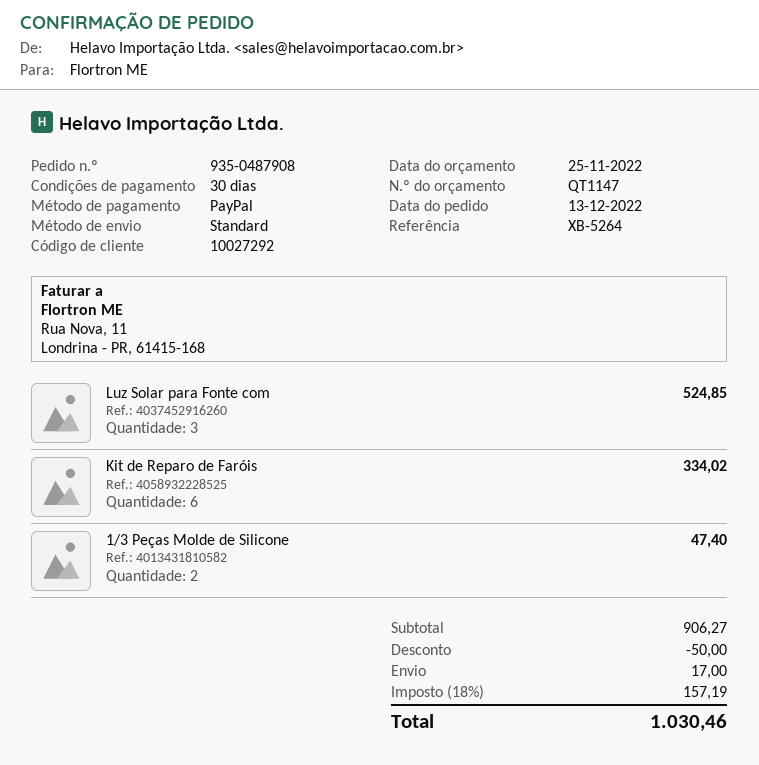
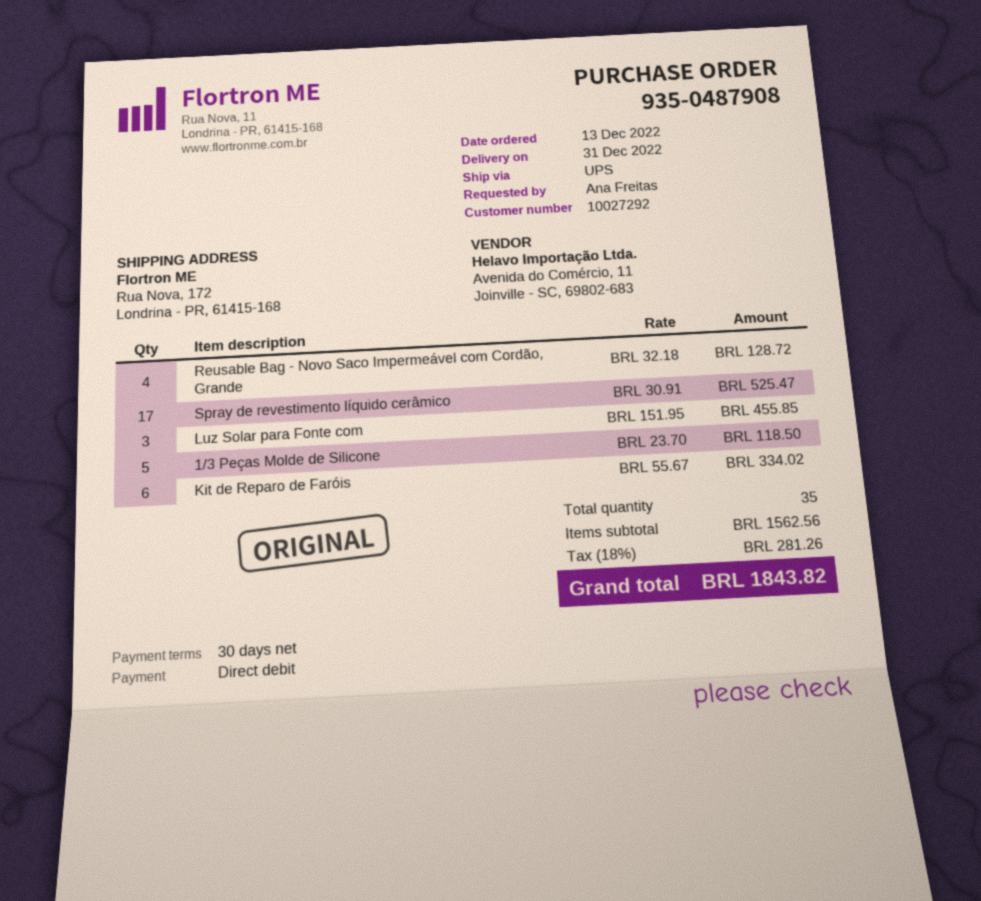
payment method: PayPal -> direct debit
shipping method: standard -> UPS
Luz Solar para Fonte com: 3 for 524.85 -> 3 for 455.85
1/3 Peças Molde de Silicone: 2 for 47.40 -> 5 for 118.50
Reusable Bag - Novo Saco Impermeável com Cordão, Grande: none -> 4 for 128.72
Spray de revestimento líquido cerâmico: none -> 17 for 525.47
subtotal: 906.27 -> 1562.56
discount: 50.00 -> none
shipping: 17.00 -> none
tax: 18% = 157.19 -> 18% = 281.26
total: 1030.46 -> 1843.82

